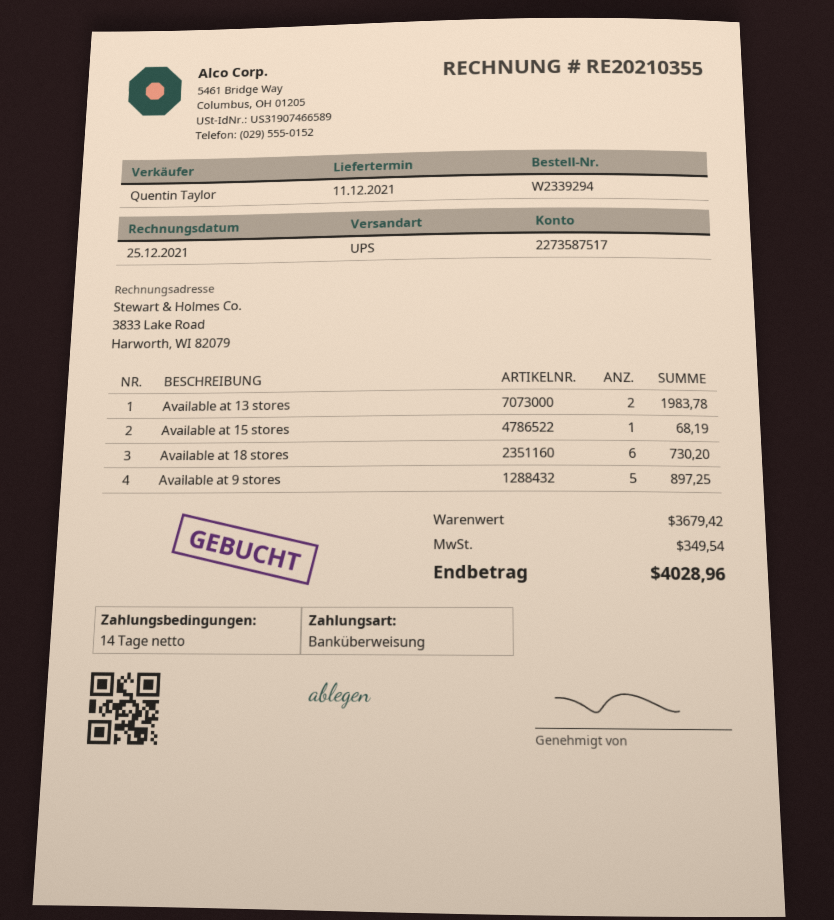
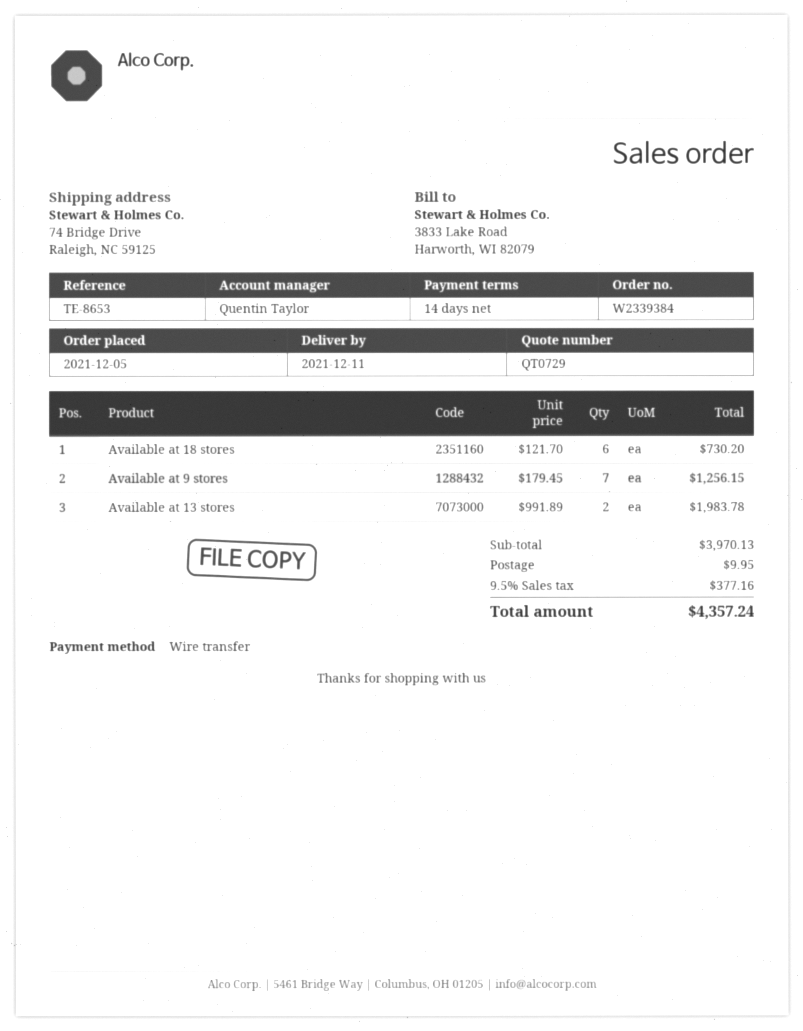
order number: W2339294 -> W2339384
Available at 15 stores: 1 for 68.19 -> none
Available at 9 stores: 5 for 897.25 -> 7 for 1256.15
subtotal: 3679.42 -> 3970.13
shipping: none -> 9.95
tax: 349.54 -> 377.16
total: 4028.96 -> 4357.24

